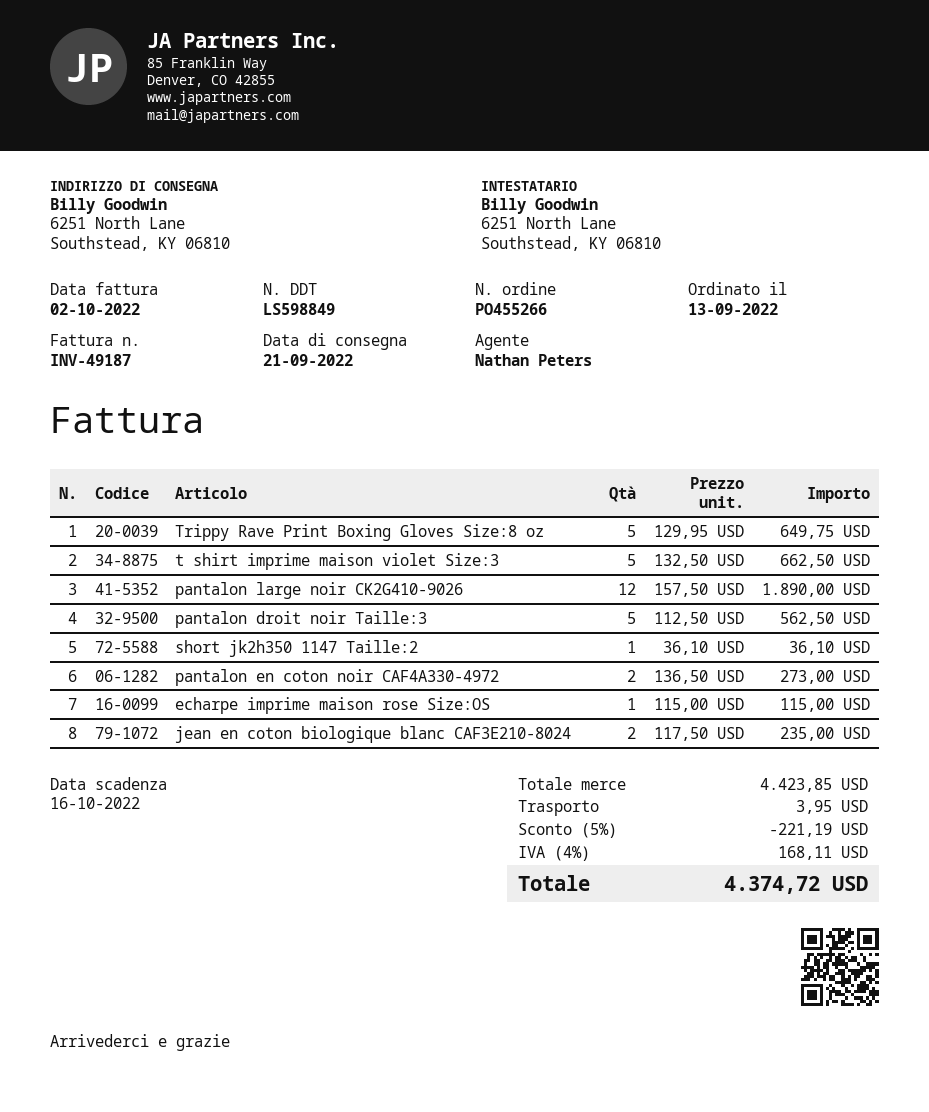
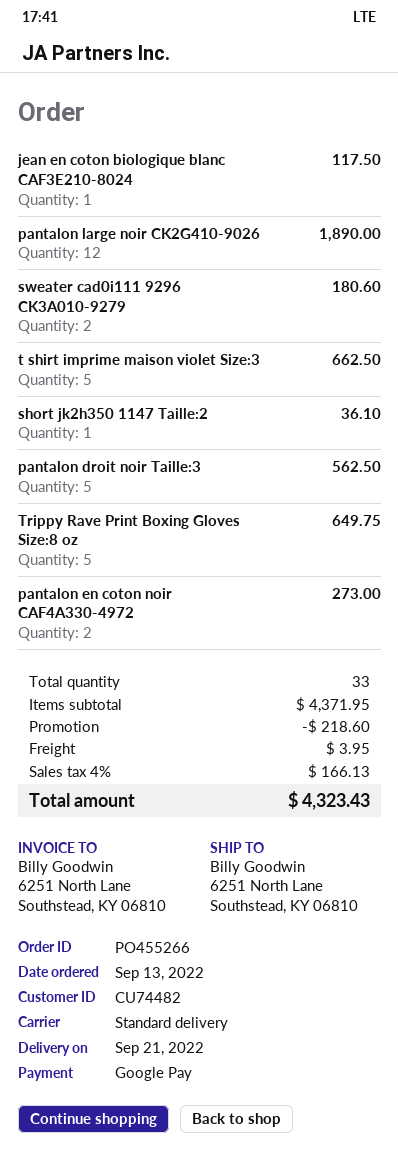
echarpe imprime maison rose Size:OS: 1 for 115.00 -> none
jean en coton biologique blanc CAF3E210-8024: 2 for 235.00 -> 1 for 117.50
sweater cad0i111 9296 CK3A010-9279: none -> 2 for 180.60
subtotal: 4423.85 -> 4371.95
discount: 221.19 -> 218.60
tax: 4% = 168.11 -> 4% = 166.13
total: 4374.72 -> 4323.43

